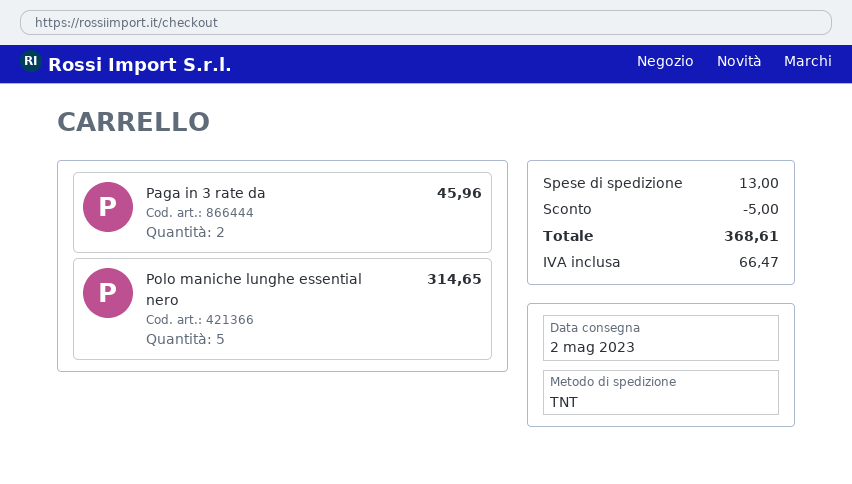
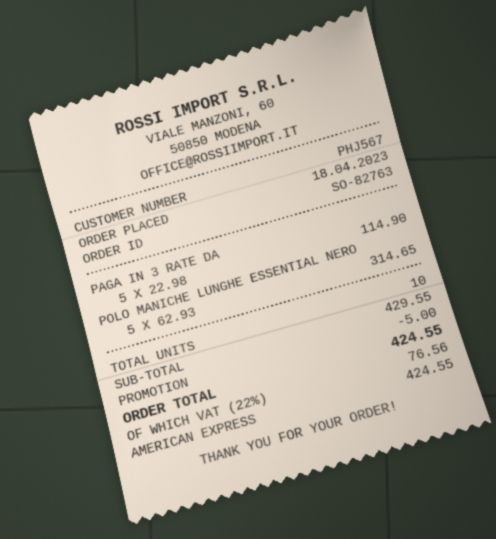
Paga in 3 rate da: 2 for 45.96 -> 5 for 114.90
shipping: 13.00 -> none
tax: 66.47 -> 76.56
total: 368.61 -> 424.55

